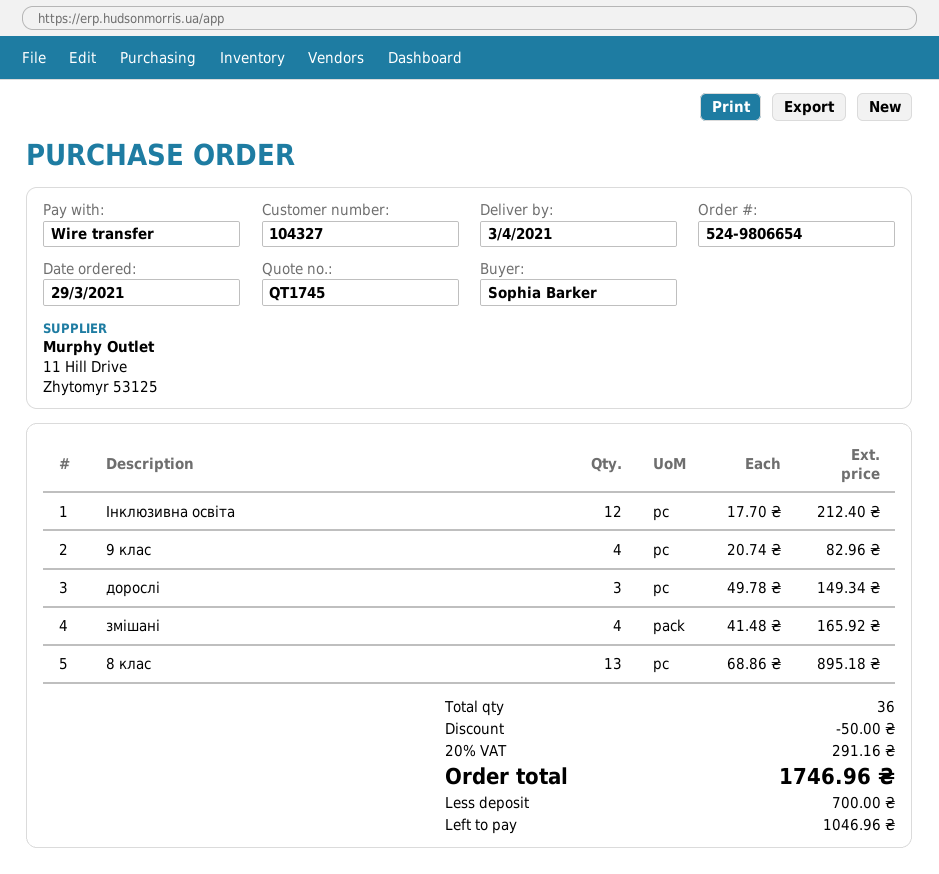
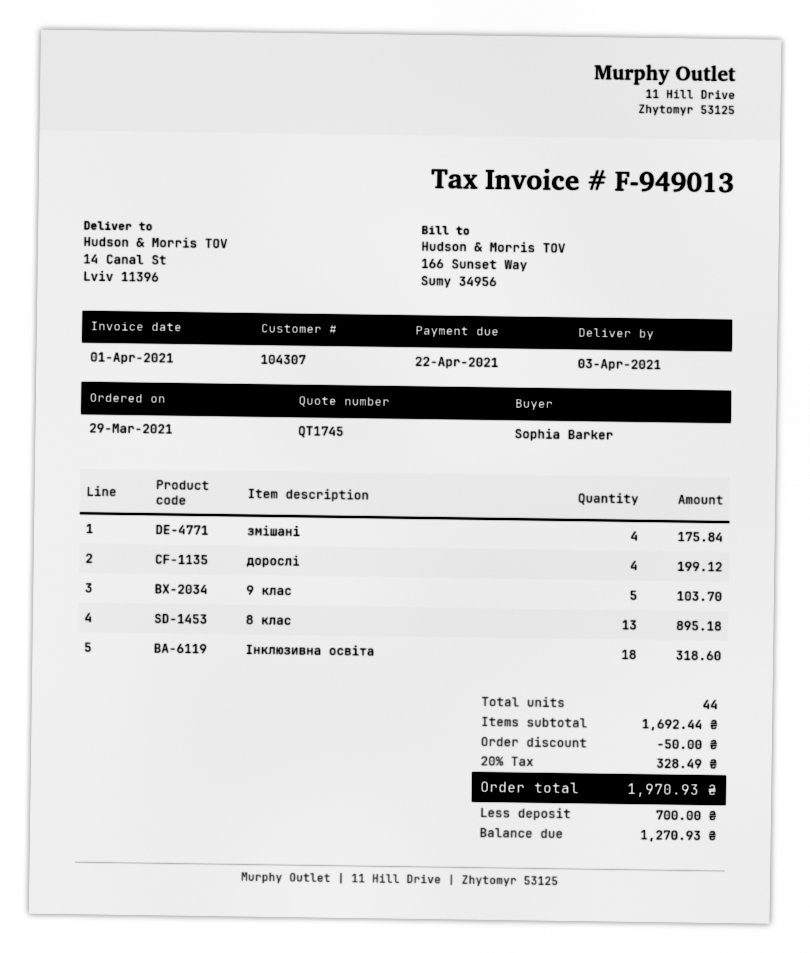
customer number: 104327 -> 104307
Інклюзивна освіта: 12 for 212.40 -> 18 for 318.60
9 клас: 4 for 82.96 -> 5 for 103.70
дорослі: 3 for 149.34 -> 4 for 199.12
змішані: 4 for 165.92 -> 4 for 175.84
total quantity: 36 -> 44
tax: 20% = 291.16 -> 20% = 328.49
total: 1746.96 -> 1970.93
balance: 1046.96 -> 1270.93

